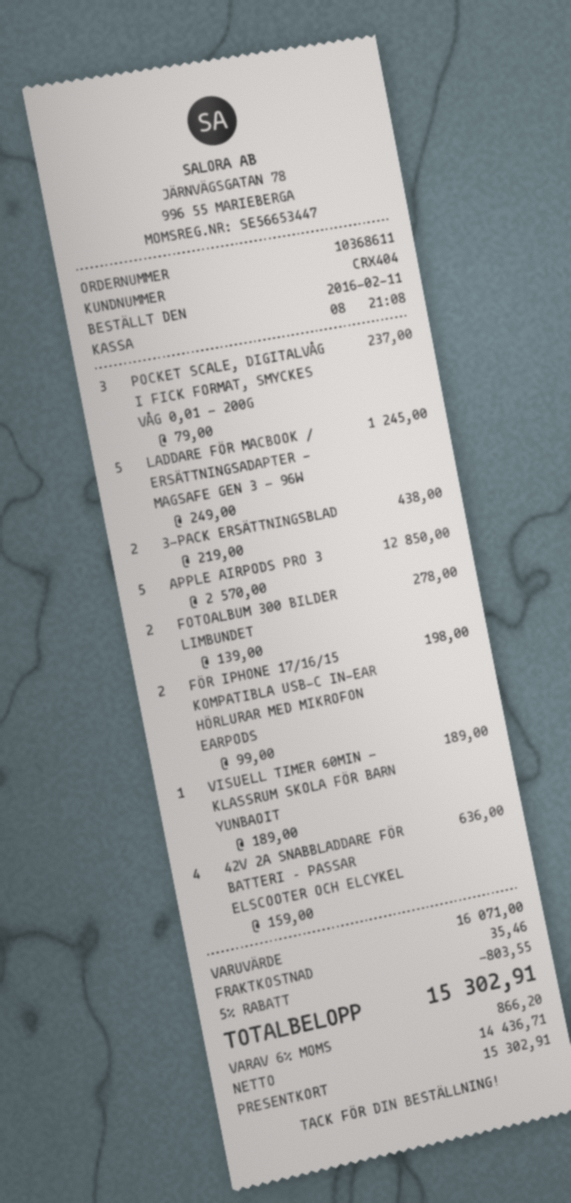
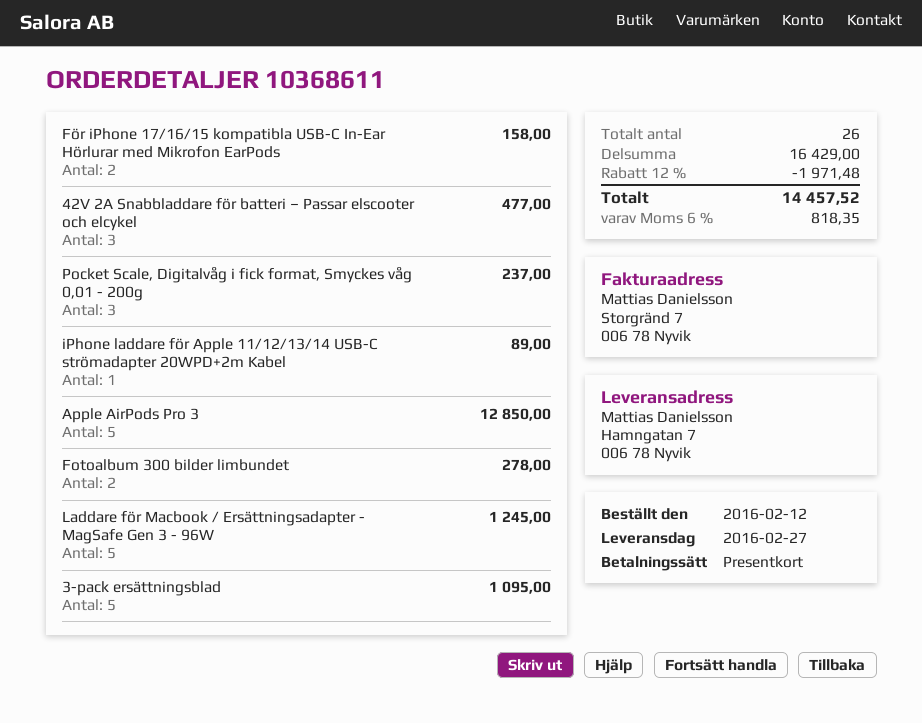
order date: 2016-02-11 -> 2016-02-12
3-PACK ERSÄTTNINGSBLAD: 2 for 438.00 -> 5 for 1095.00
FÖR IPHONE 17/16/15 KOMPATIBLA USB-C IN-EAR HÖRLURAR MED MIKROFON EARPODS: 2 for 198.00 -> 2 for 158.00
VISUELL TIMER 60MIN - KLASSRUM SKOLA FÖR BARN YUNBAOIT: 1 for 189.00 -> none
42V 2A SNABBLADDARE FÖR BATTERI – PASSAR ELSCOOTER OCH ELCYKEL: 4 for 636.00 -> 3 for 477.00
iPhone laddare för Apple 11/12/13/14 USB-C strömadapter 20WPD+2m Kabel: none -> 1 for 89.00
subtotal: 16071.00 -> 16429.00
discount: 5% = 803.55 -> 12% = 1971.48
shipping: 35.46 -> none
tax: 6% = 866.20 -> 6% = 818.35
total: 15302.91 -> 14457.52

